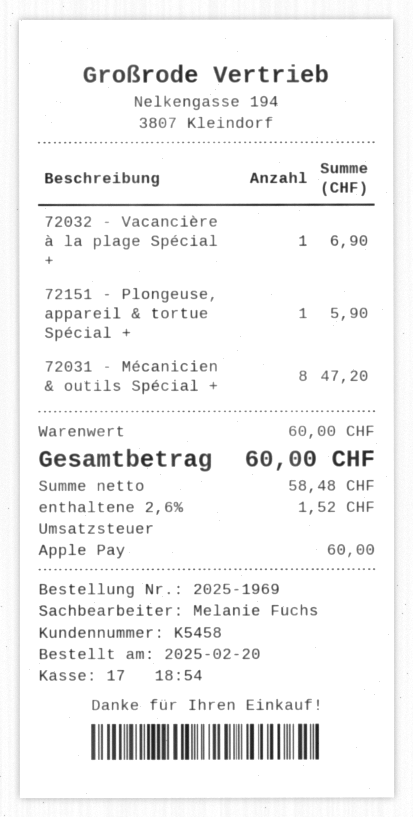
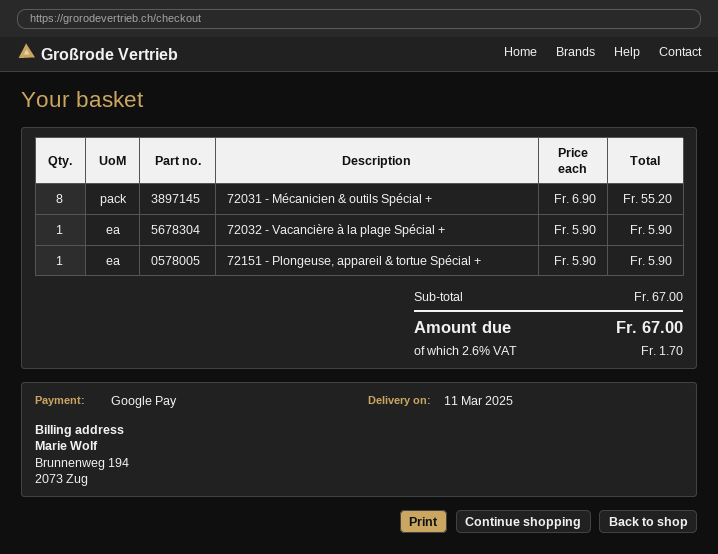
payment method: Apple Pay -> Google Pay
72032 - Vacancière à la plage Spécial +: 1 for 6.90 -> 1 for 5.90
72031 - Mécanicien & outils Spécial +: 8 for 47.20 -> 8 for 55.20
subtotal: 60.00 -> 67.00
tax: 2.6% = 1.52 -> 2.6% = 1.70
total: 60.00 -> 67.00

